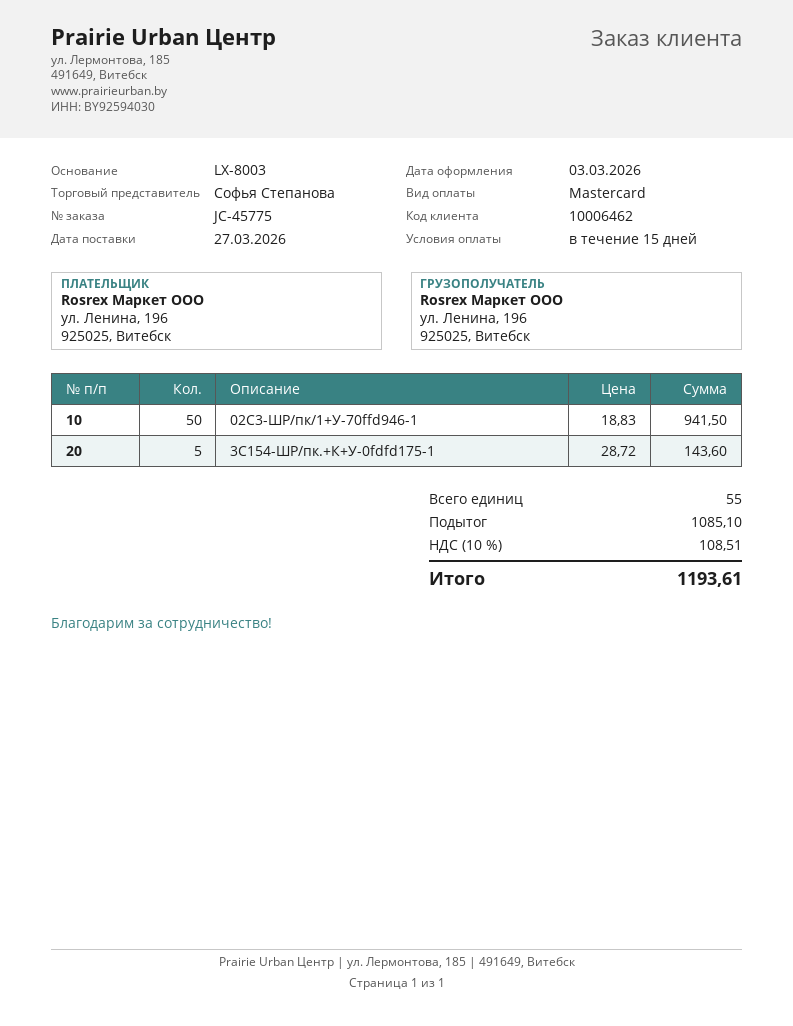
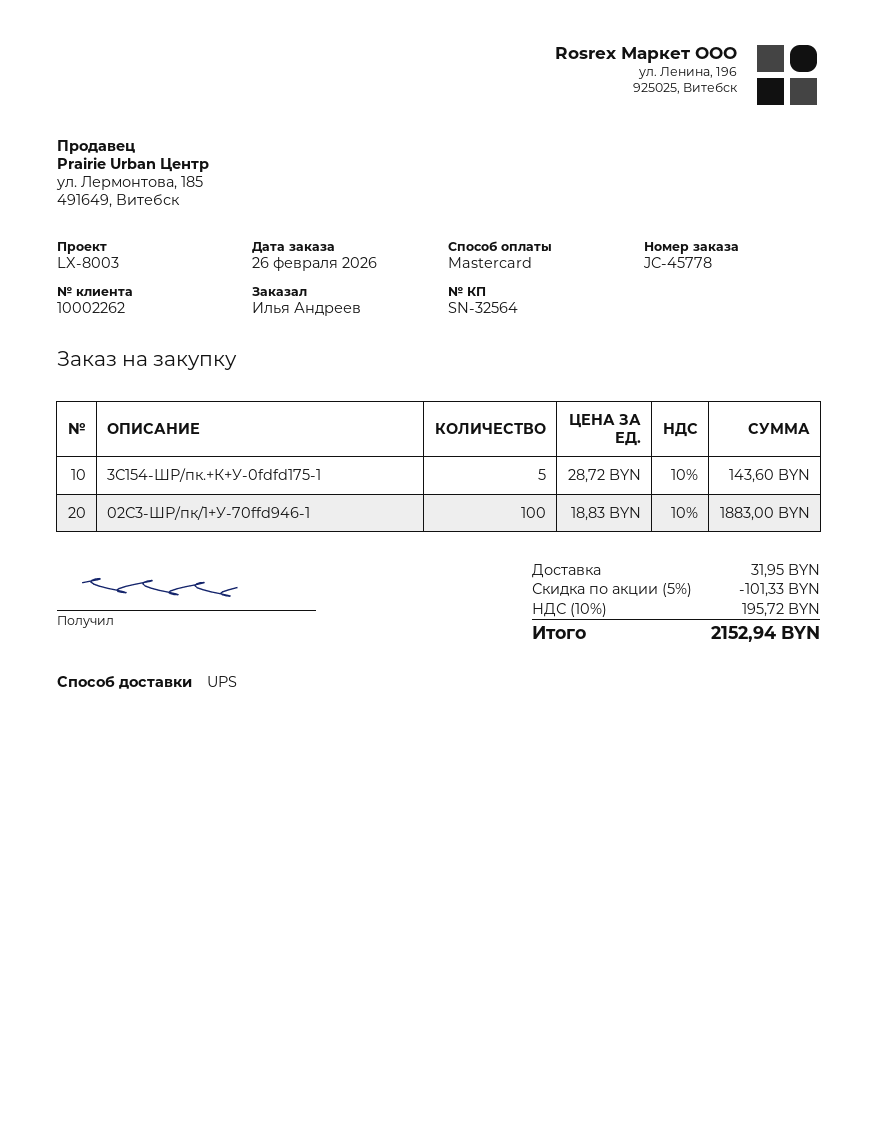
order number: JC-45775 -> JC-45778
order date: 2026-03-03 -> 2026-02-26
customer number: 10006462 -> 10002262
02С3-ШР/пк/1+У-70ffd946-1: 50 x 18.83 = 941.50 -> 100 x 18.83 = 1883.00
discount: none -> 5% = 101.33
shipping: none -> 31.95
tax: 10% = 108.51 -> 10% = 195.72
total: 1193.61 -> 2152.94

